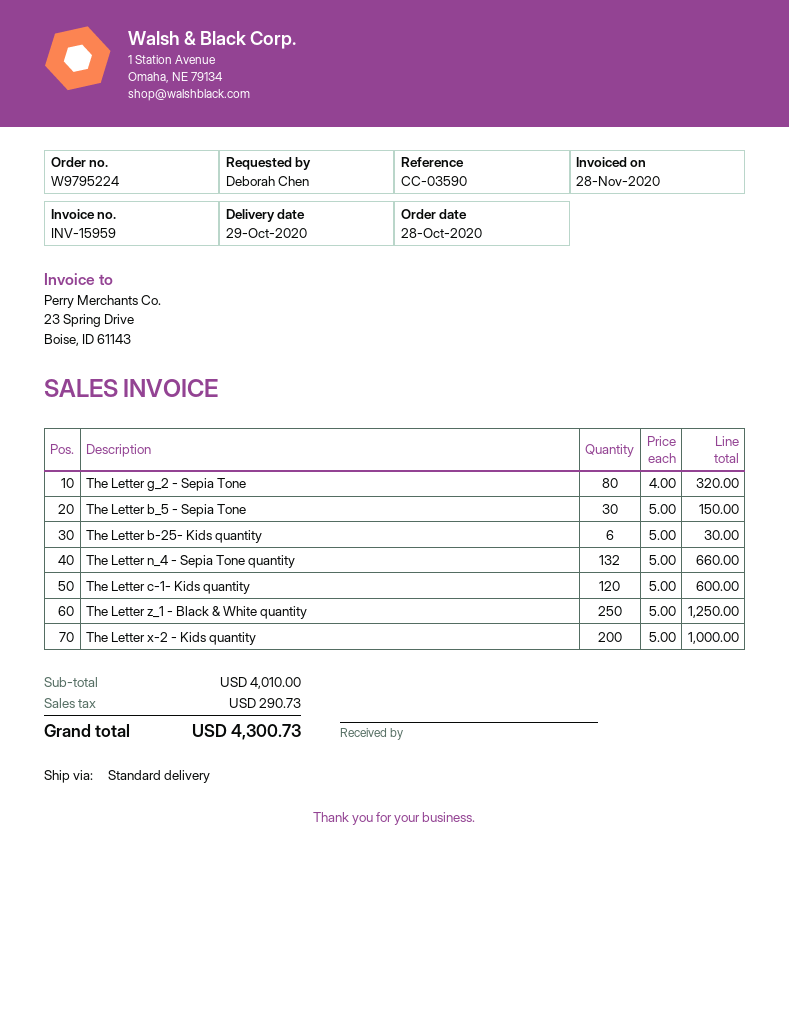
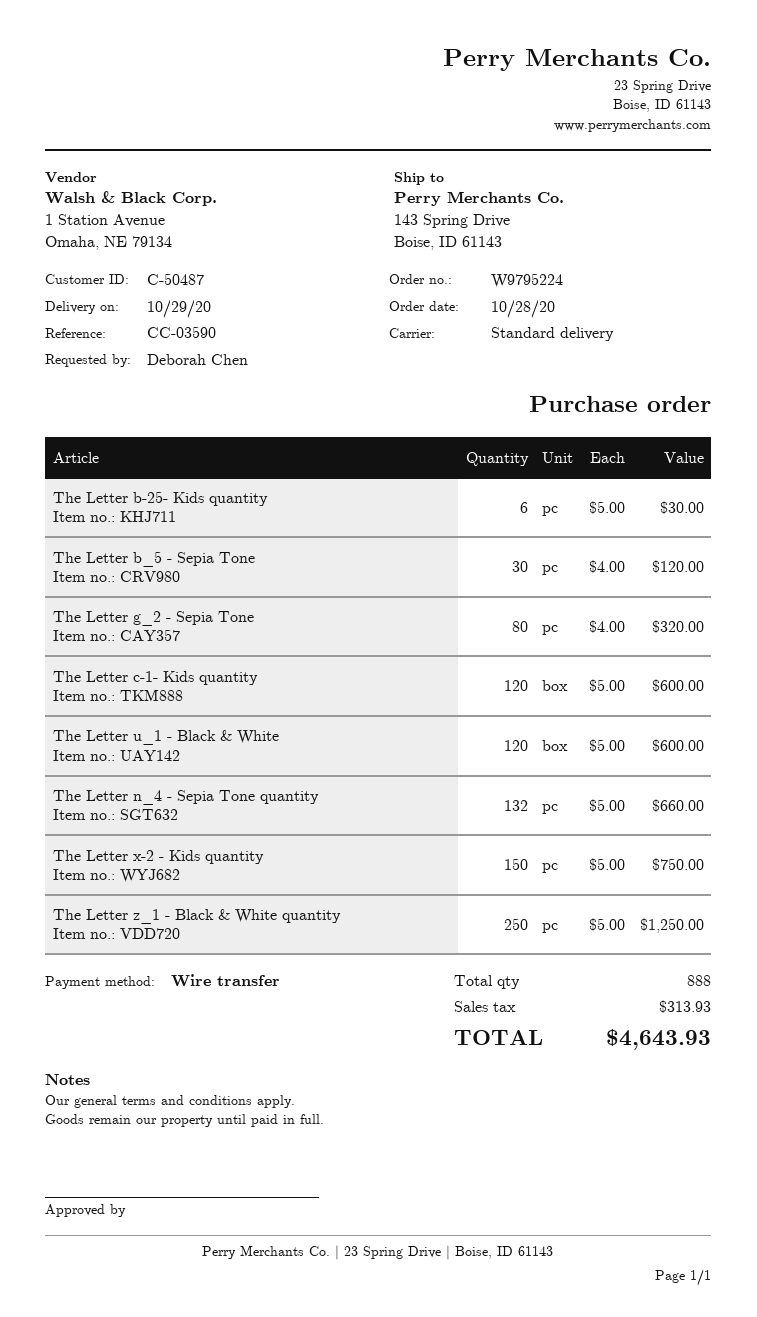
The Letter b_5 - Sepia Tone: 30 x 5.00 = 150.00 -> 30 x 4.00 = 120.00
The Letter x-2 - Kids quantity: 200 x 5.00 = 1000.00 -> 150 x 5.00 = 750.00
The Letter u_1 - Black & White: none -> 120 x 5.00 = 600.00
tax: 290.73 -> 313.93
total: 4300.73 -> 4643.93

